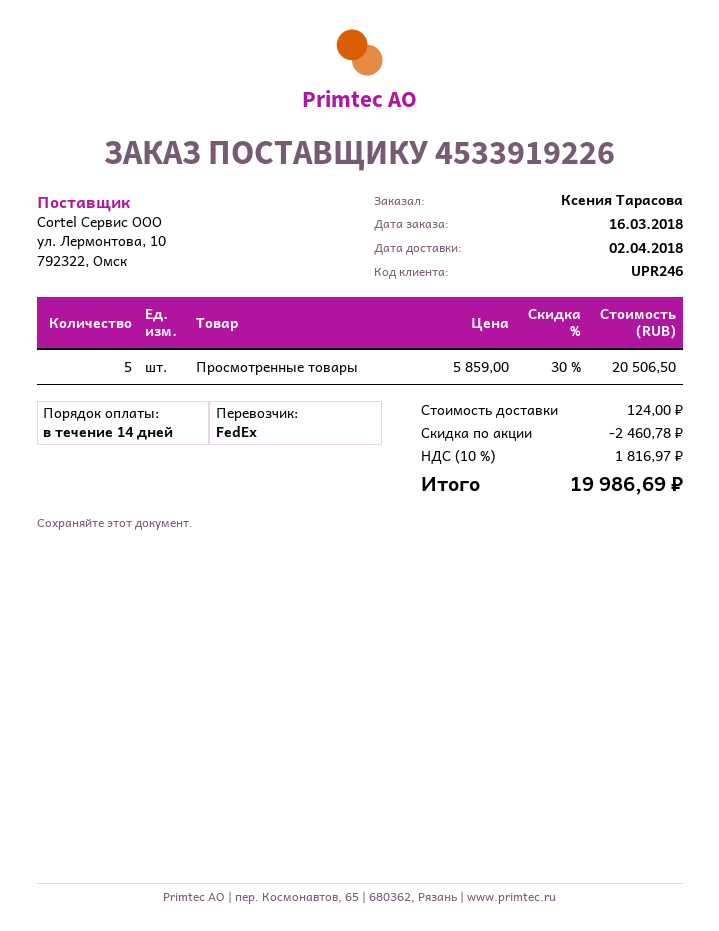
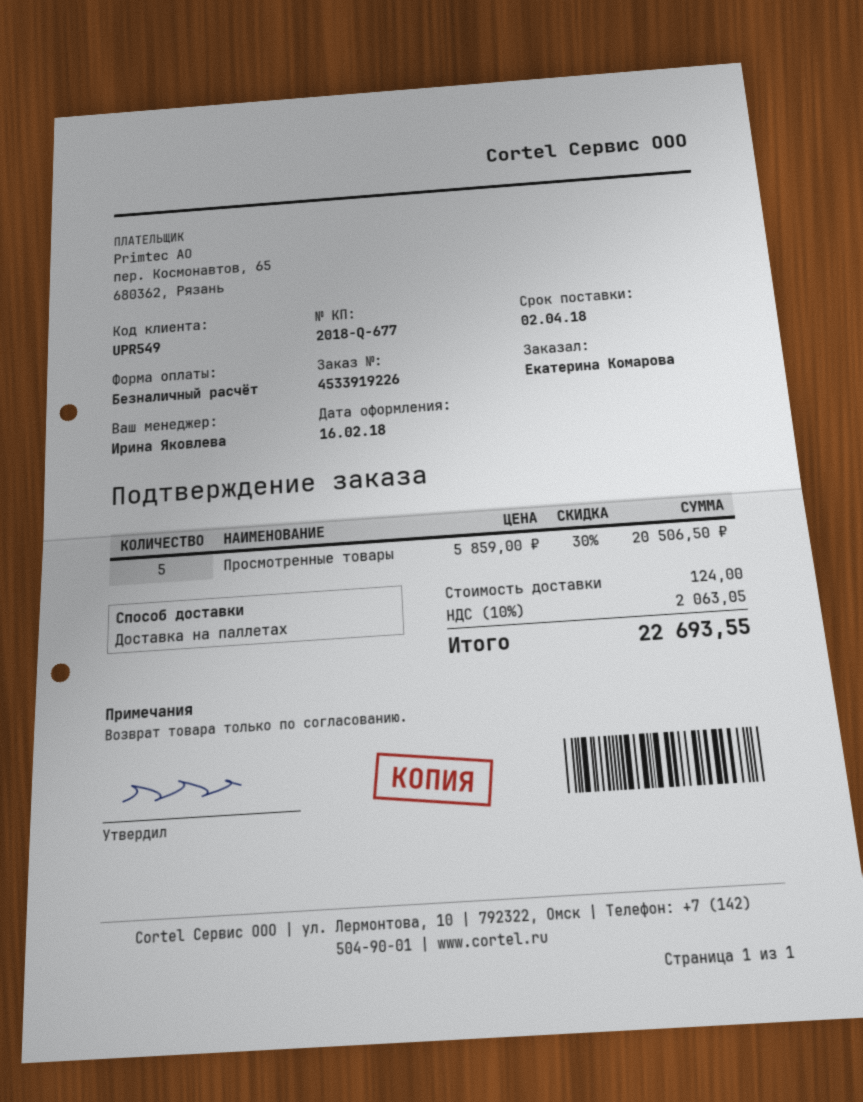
order date: 2018-03-16 -> 2018-02-16
customer number: UPR246 -> UPR549
ordered by: Ксения Тарасова -> Екатерина Комарова
shipping method: FedEx -> pallet freight
discount: 2460.78 -> none
tax: 10% = 1816.97 -> 10% = 2063.05
total: 19986.69 -> 22693.55

